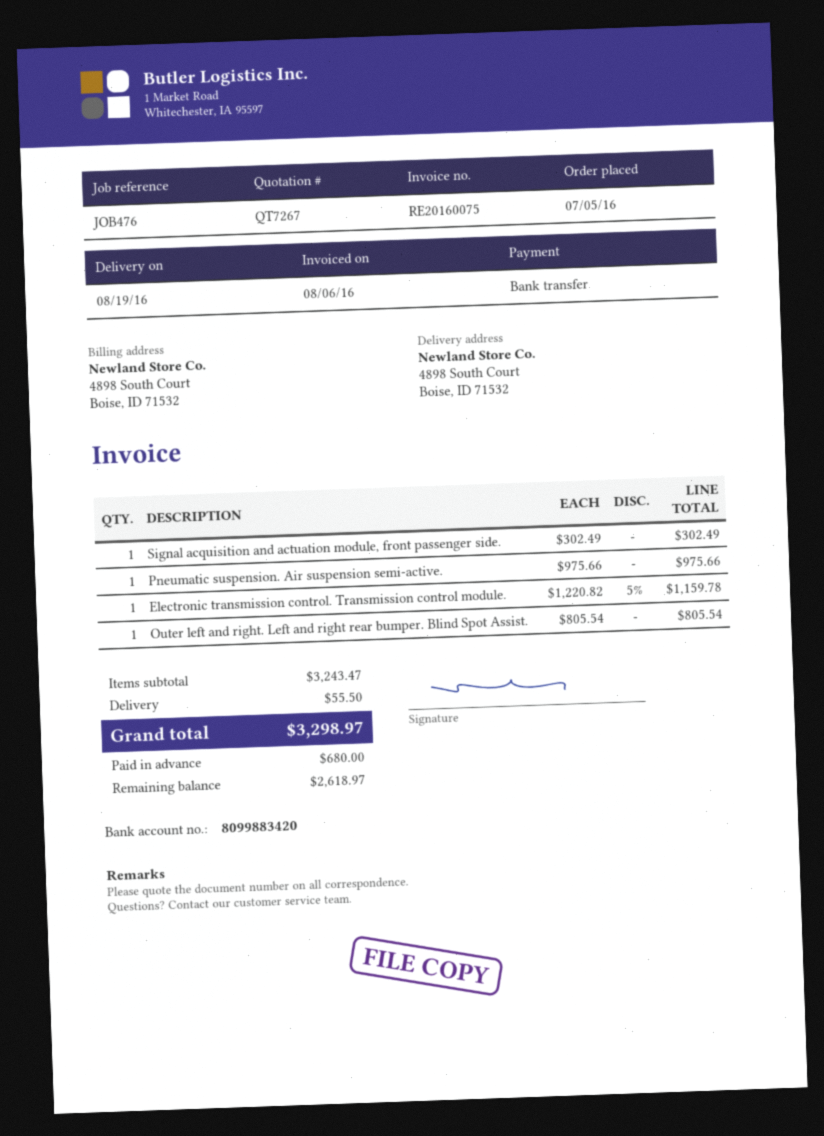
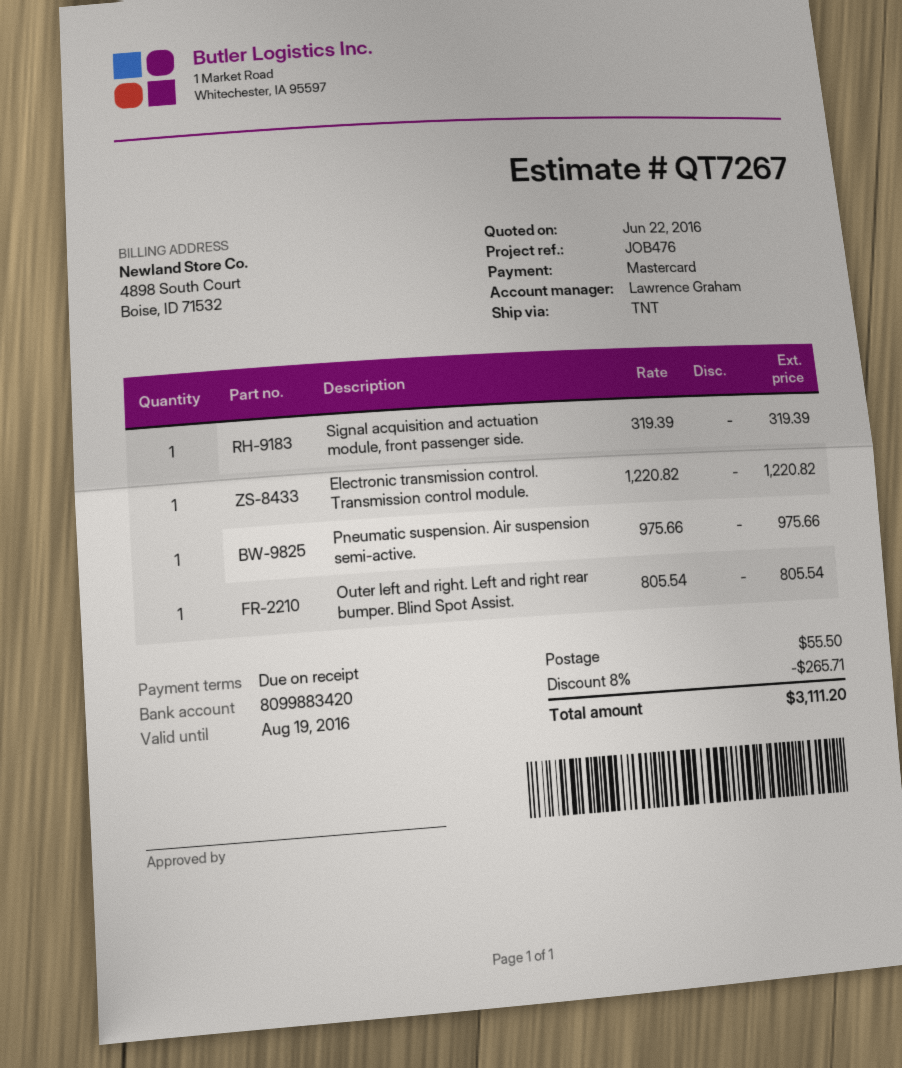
payment method: bank transfer -> Mastercard
Signal acquisition and actuation module, front passenger side.: 1 x 302.49 = 302.49 -> 1 x 319.39 = 319.39
Electronic transmission control. Transmission control module.: 1 x 1220.82 - 5% = 1159.78 -> 1 x 1220.82 = 1220.82
discount: none -> 8% = 265.71
total: 3298.97 -> 3111.20

